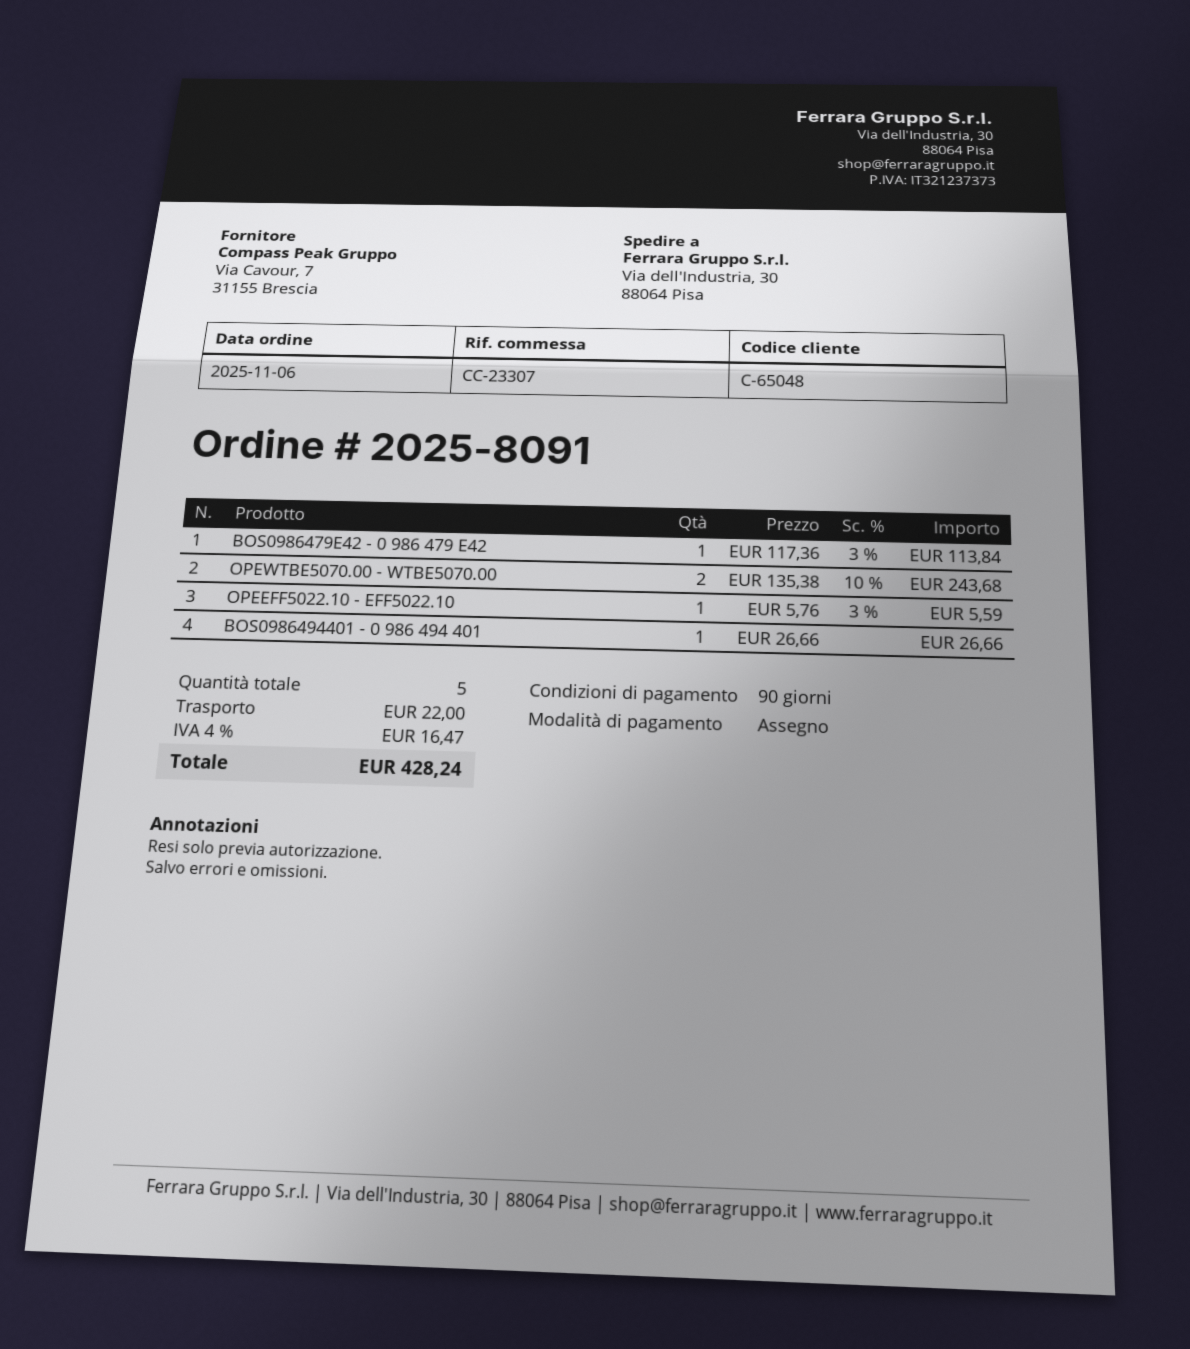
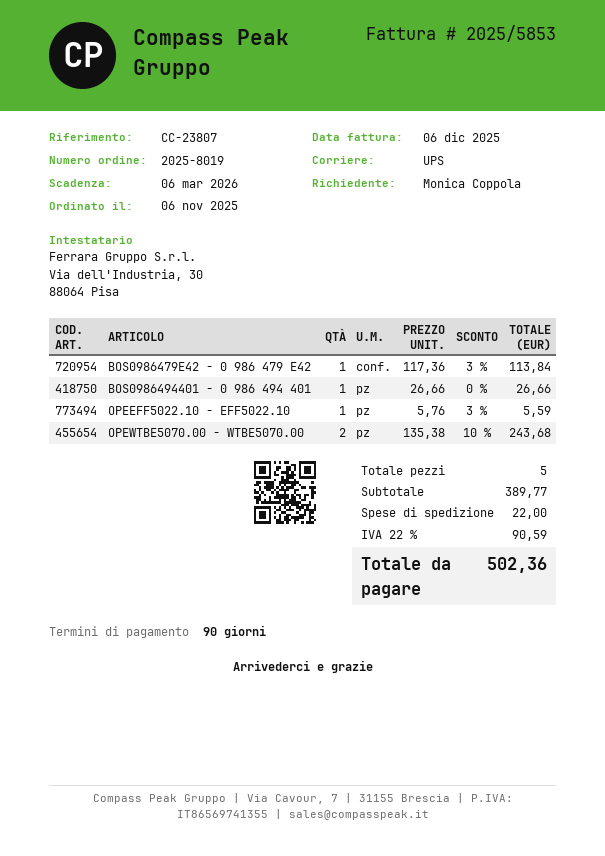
order number: 2025-8091 -> 2025-8019
reference: CC-23307 -> CC-23807
tax: 4% = 16.47 -> 22% = 90.59
total: 428.24 -> 502.36

